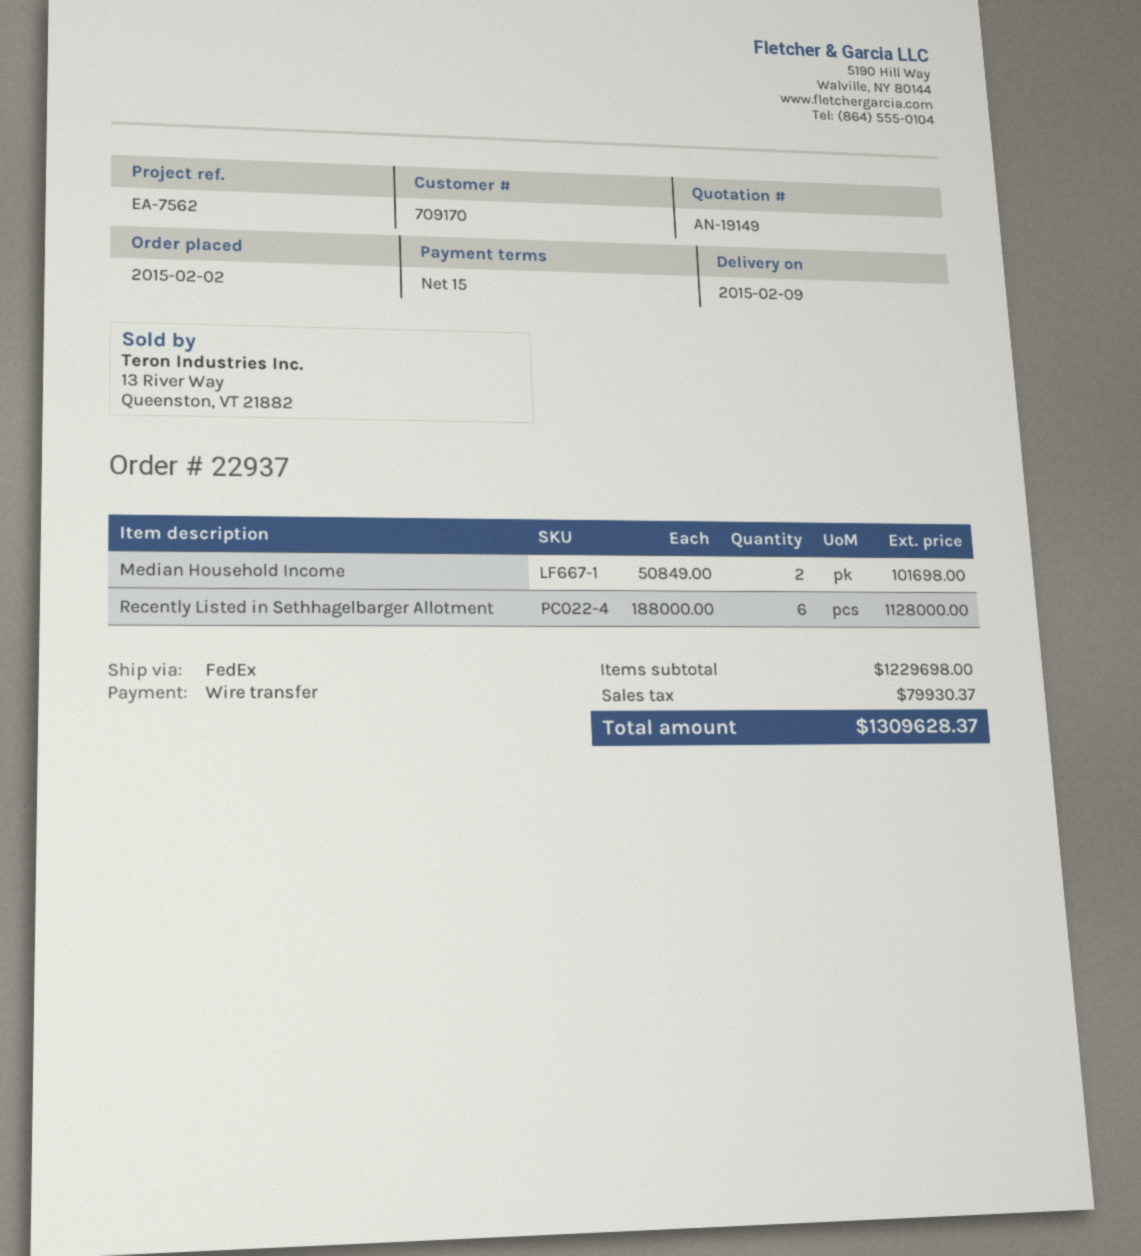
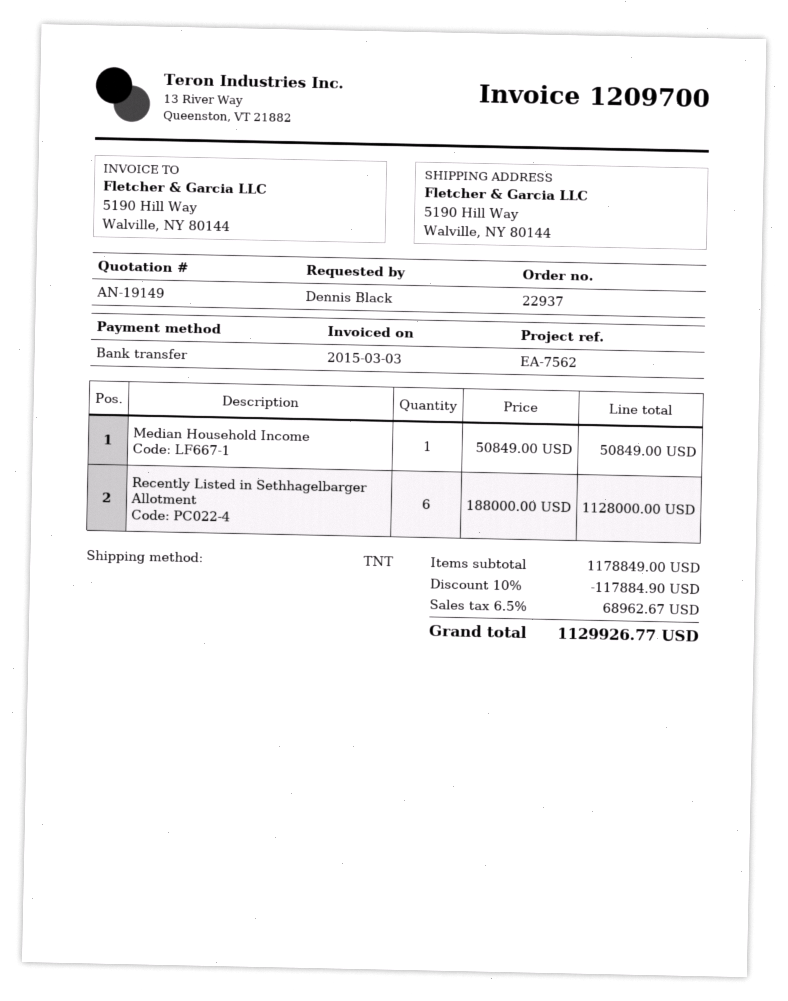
shipping method: FedEx -> TNT
Median Household Income: 2 x 50849.00 = 101698.00 -> 1 x 50849.00 = 50849.00
subtotal: 1229698.00 -> 1178849.00
discount: none -> 10% = 117884.90
tax: 79930.37 -> 68962.67
total: 1309628.37 -> 1129926.77

